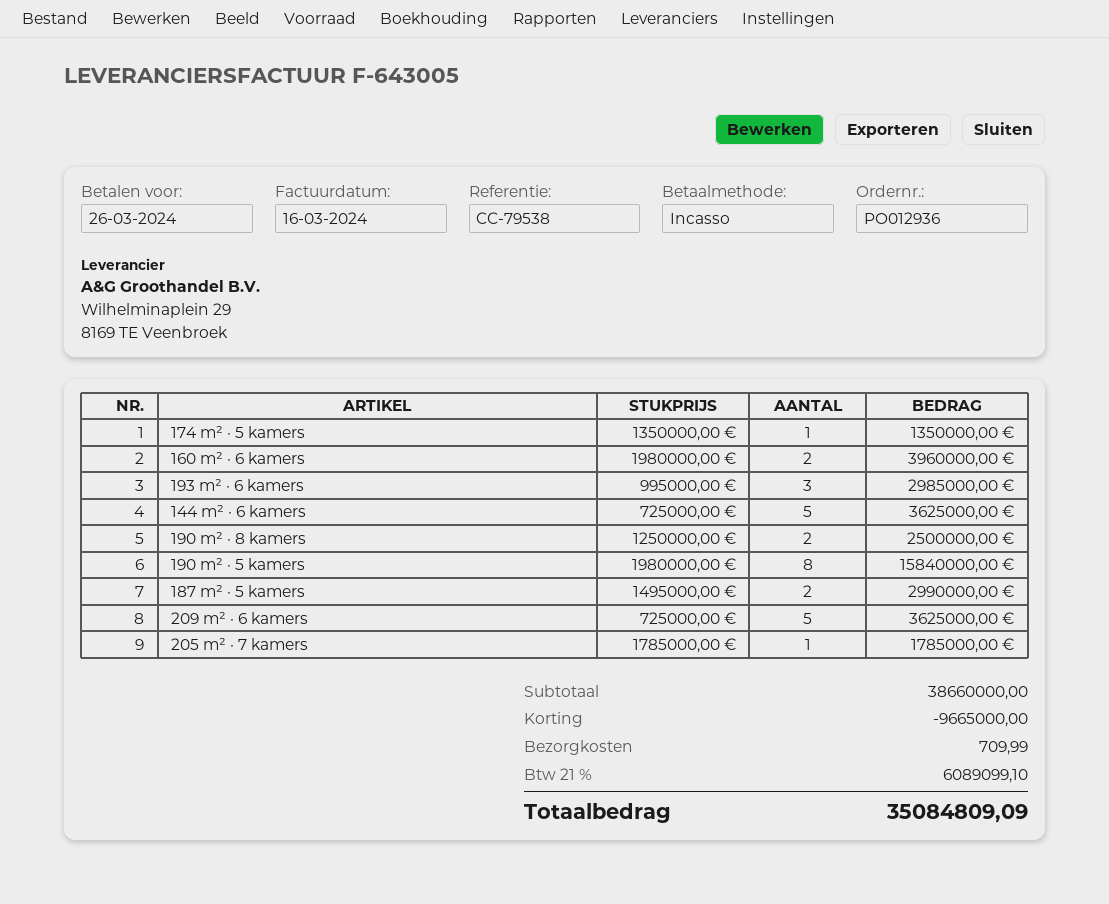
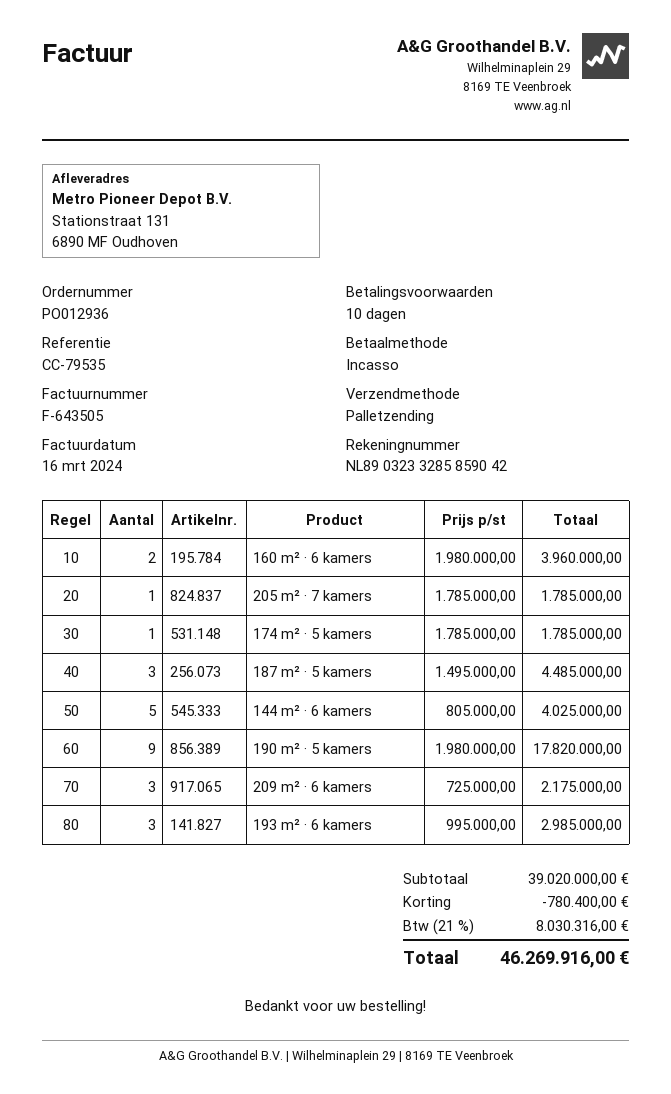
invoice number: F-643005 -> F-643505
reference: CC-79538 -> CC-79535
174 m² · 5 kamers: 1 x 1350000.00 = 1350000.00 -> 1 x 1785000.00 = 1785000.00
144 m² · 6 kamers: 5 x 725000.00 = 3625000.00 -> 5 x 805000.00 = 4025000.00
190 m² · 8 kamers: 2 x 1250000.00 = 2500000.00 -> none
190 m² · 5 kamers: 8 x 1980000.00 = 15840000.00 -> 9 x 1980000.00 = 17820000.00
187 m² · 5 kamers: 2 x 1495000.00 = 2990000.00 -> 3 x 1495000.00 = 4485000.00
209 m² · 6 kamers: 5 x 725000.00 = 3625000.00 -> 3 x 725000.00 = 2175000.00
subtotal: 38660000.00 -> 39020000.00
discount: 9665000.00 -> 780400.00
shipping: 709.99 -> none
tax: 21% = 6089099.10 -> 21% = 8030316.00
total: 35084809.09 -> 46269916.00

